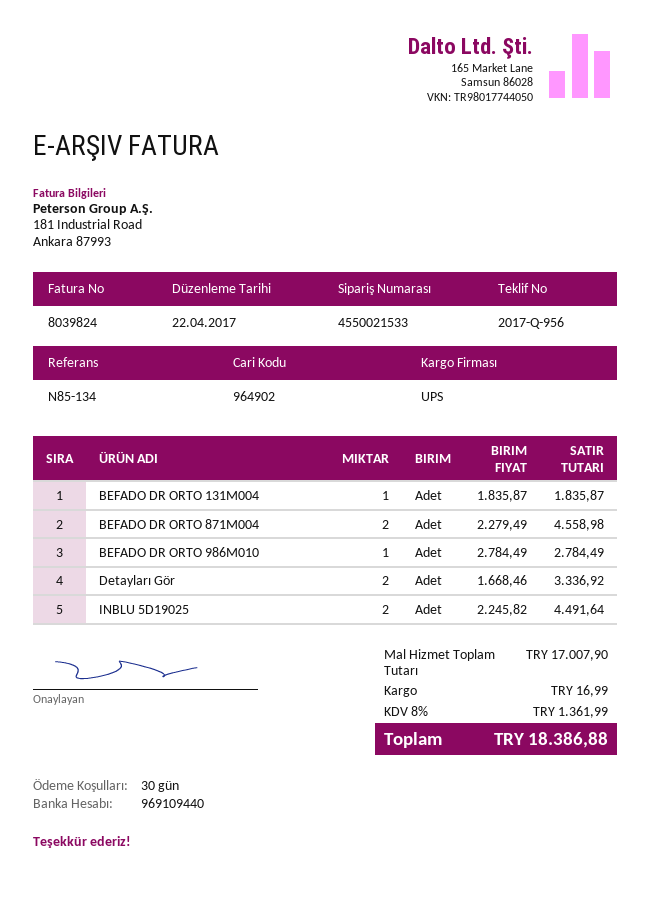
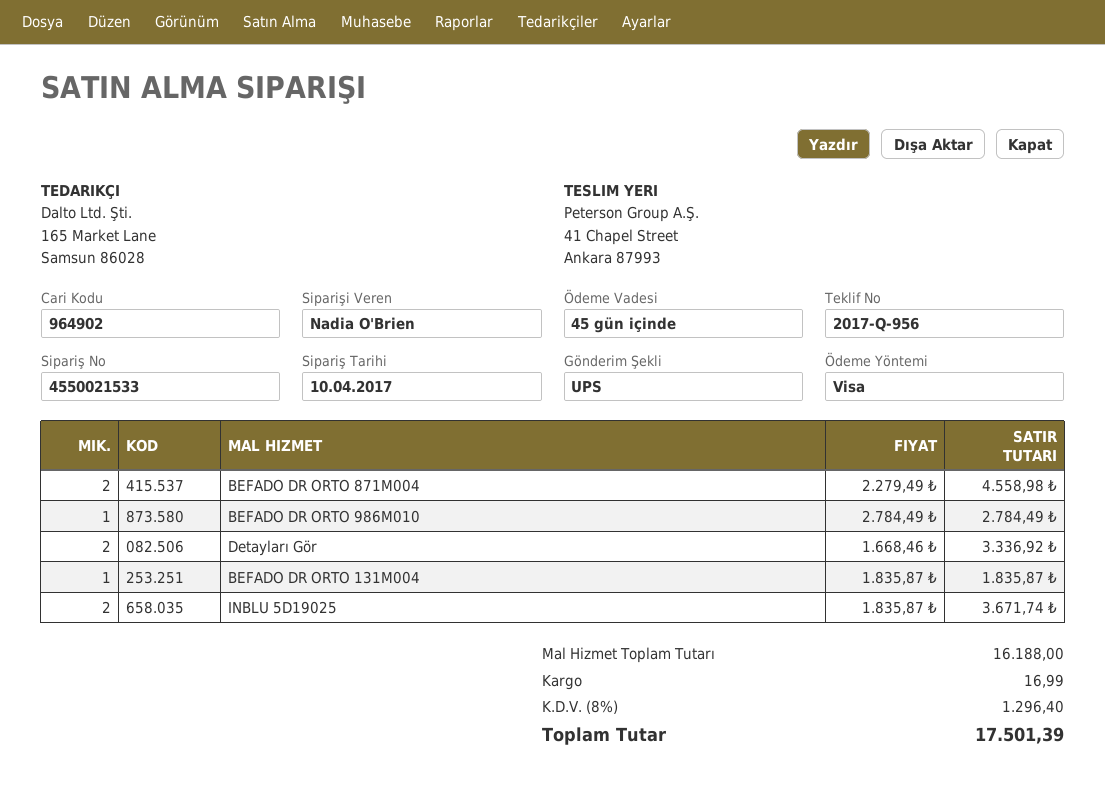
payment terms: 30 days -> 45 days
INBLU 5D19025: 2 x 2245.82 = 4491.64 -> 2 x 1835.87 = 3671.74
subtotal: 17007.90 -> 16188.00
tax: 8% = 1361.99 -> 8% = 1296.40
total: 18386.88 -> 17501.39

